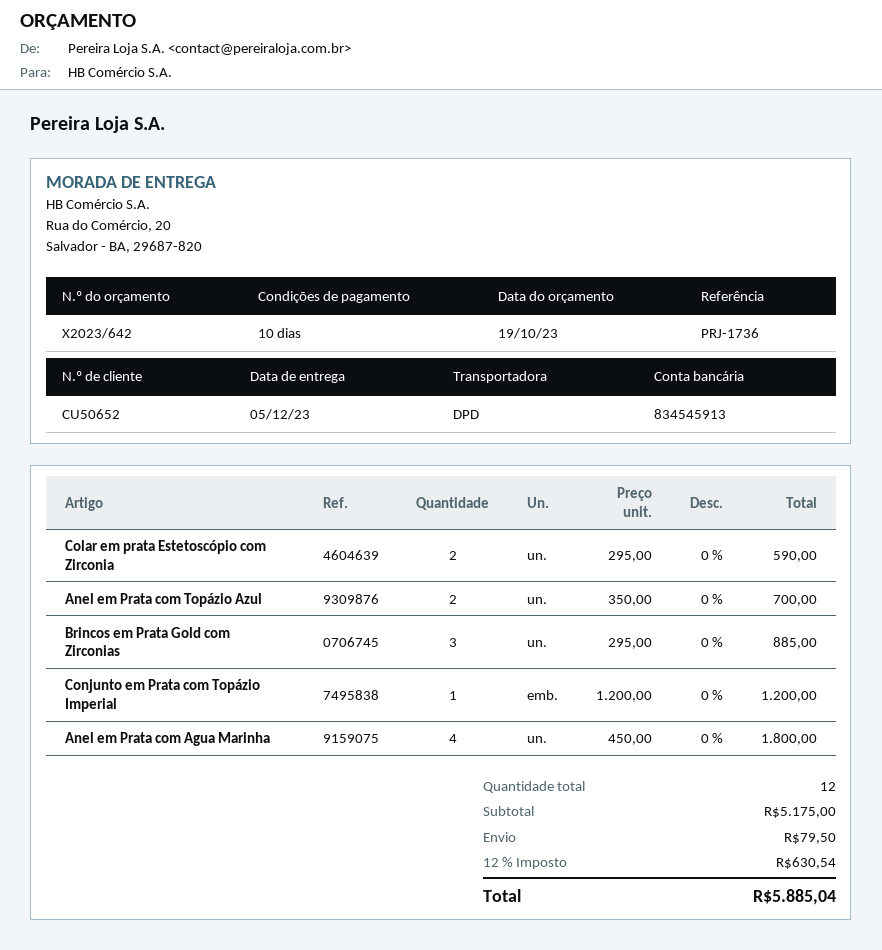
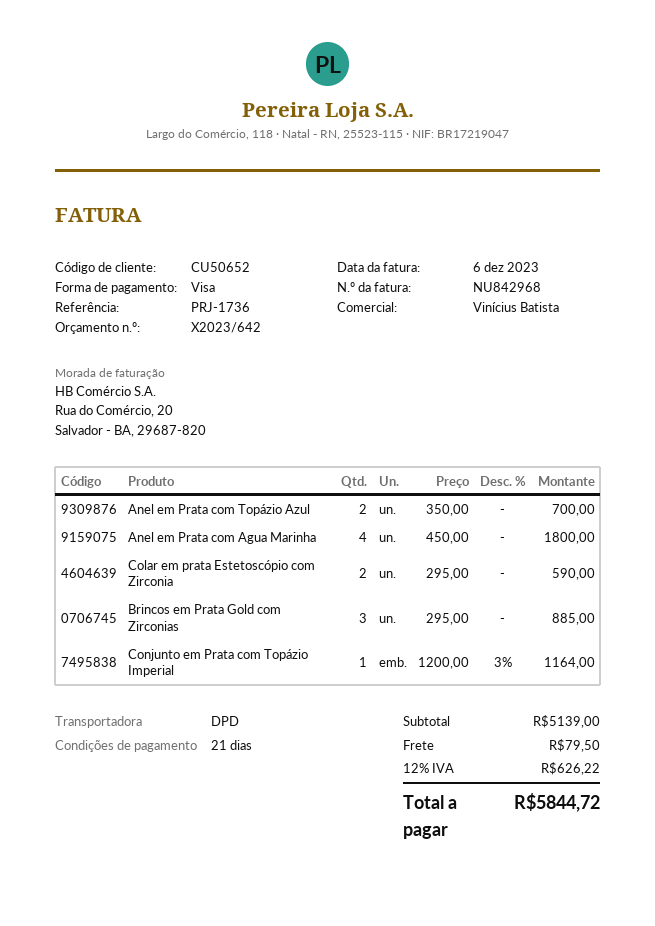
payment terms: 10 days -> 21 days
Conjunto em Prata com Topázio Imperial: 1 x 1200.00 = 1200.00 -> 1 x 1200.00 - 3% = 1164.00
subtotal: 5175.00 -> 5139.00
tax: 12% = 630.54 -> 12% = 626.22
total: 5885.04 -> 5844.72

